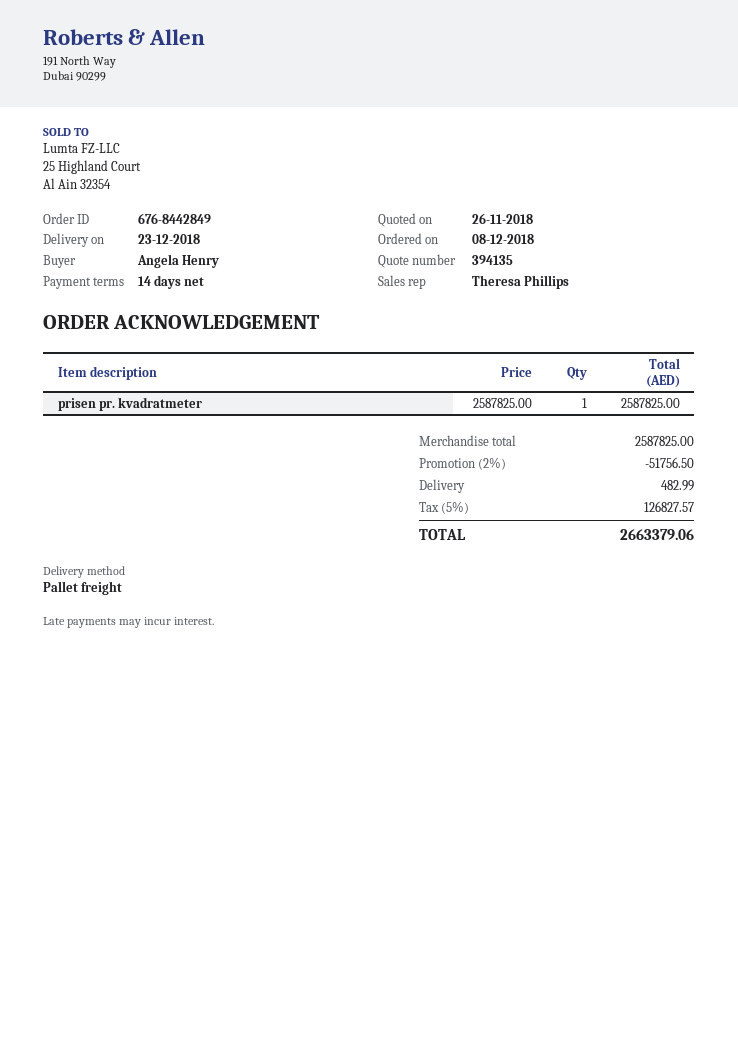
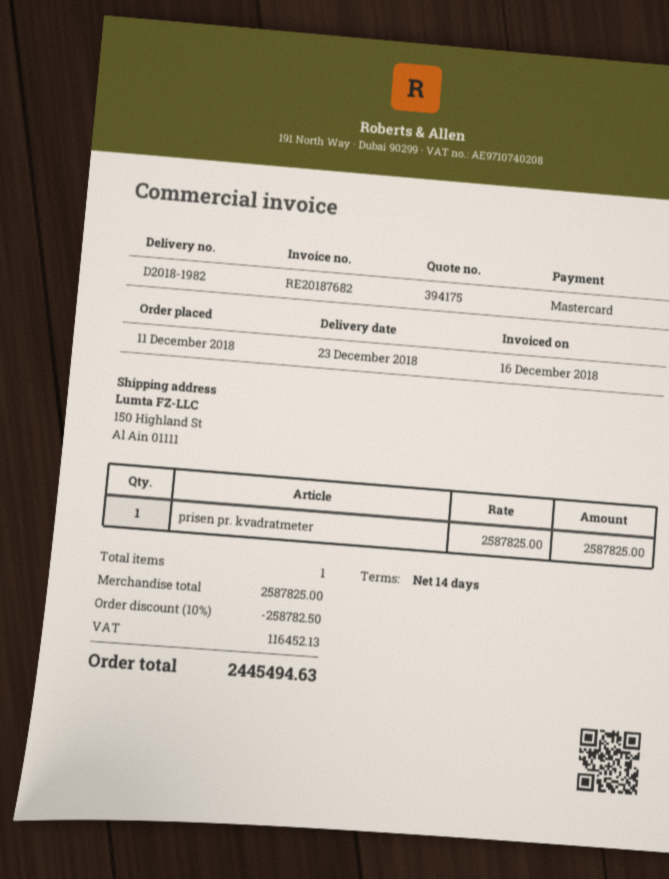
quote number: 394135 -> 394175
order date: 2018-12-08 -> 2018-12-11
discount: 2% = 51756.50 -> 10% = 258782.50
shipping: 482.99 -> none
tax: 126827.57 -> 116452.13
total: 2663379.06 -> 2445494.63

